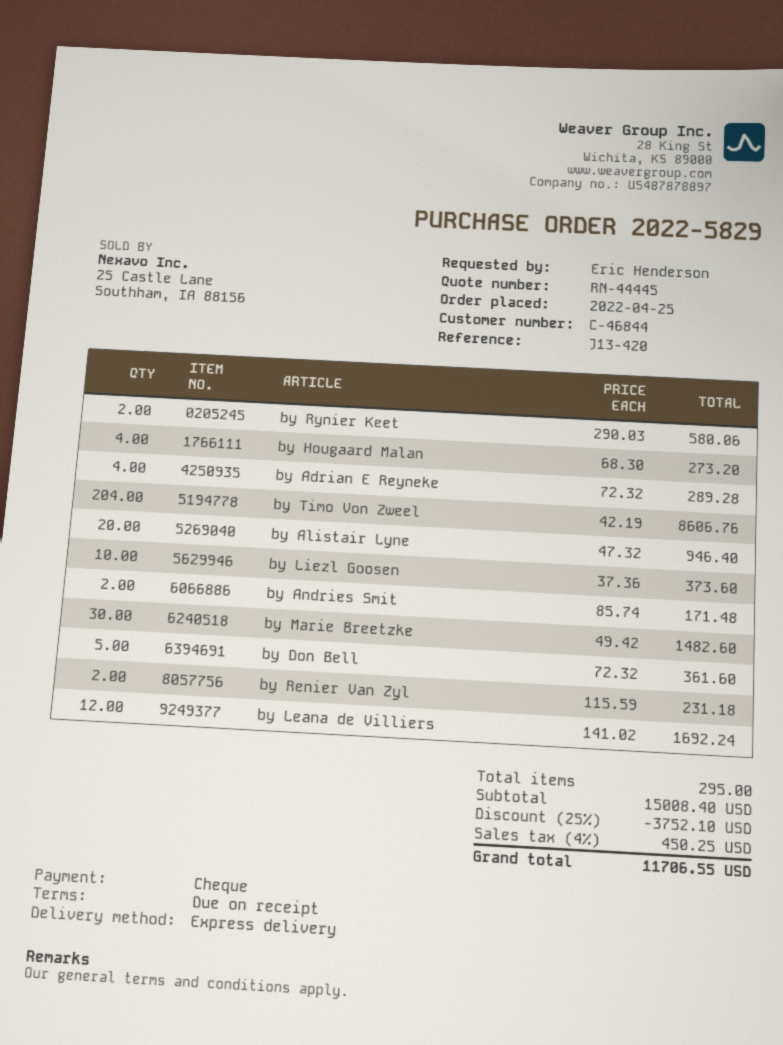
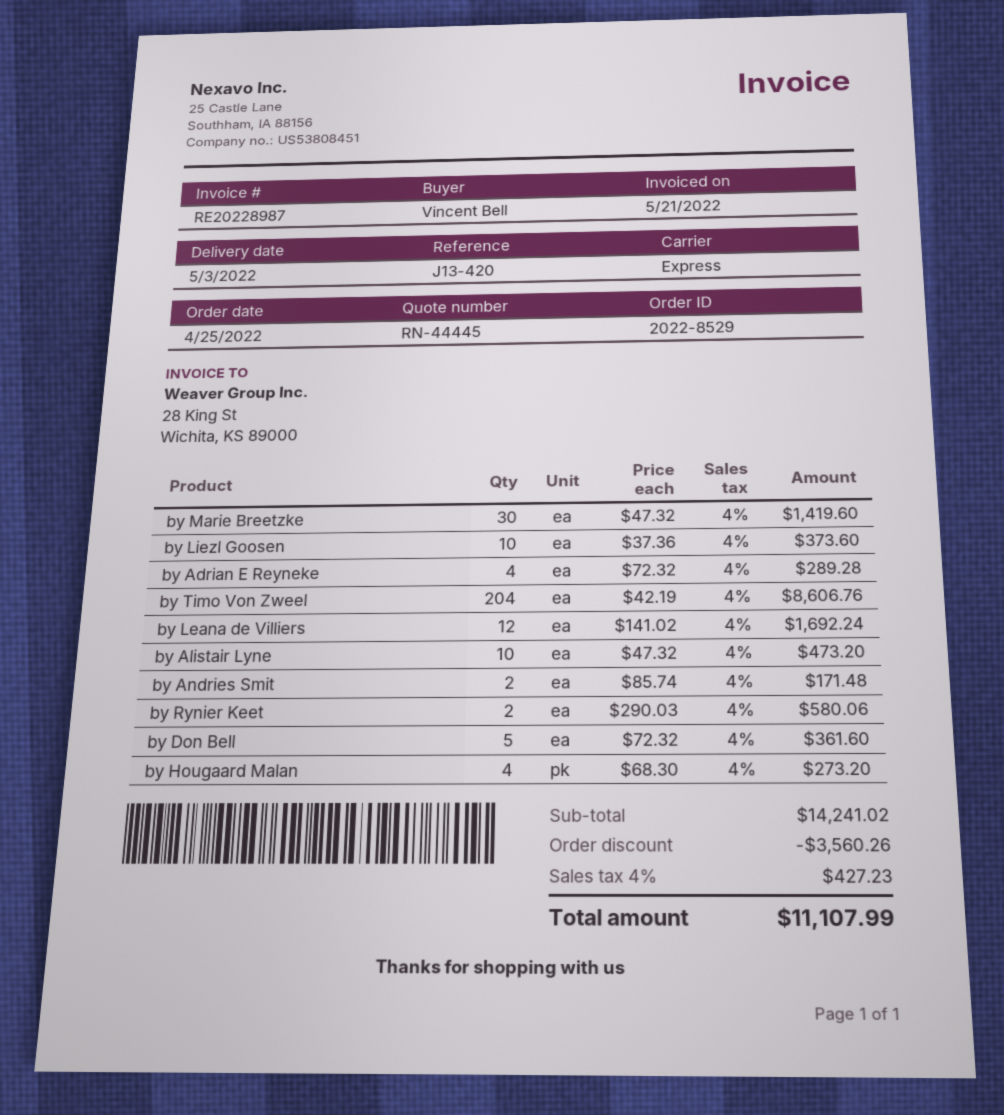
order number: 2022-5829 -> 2022-8529
ordered by: Eric Henderson -> Vincent Bell
by Alistair Lyne: 20 x 47.32 = 946.40 -> 10 x 47.32 = 473.20
by Marie Breetzke: 30 x 49.42 = 1482.60 -> 30 x 47.32 = 1419.60
by Renier Van Zyl: 2 x 115.59 = 231.18 -> none
subtotal: 15008.40 -> 14241.02
discount: 3752.10 -> 3560.26
tax: 4% = 450.25 -> 4% = 427.23
total: 11706.55 -> 11107.99

